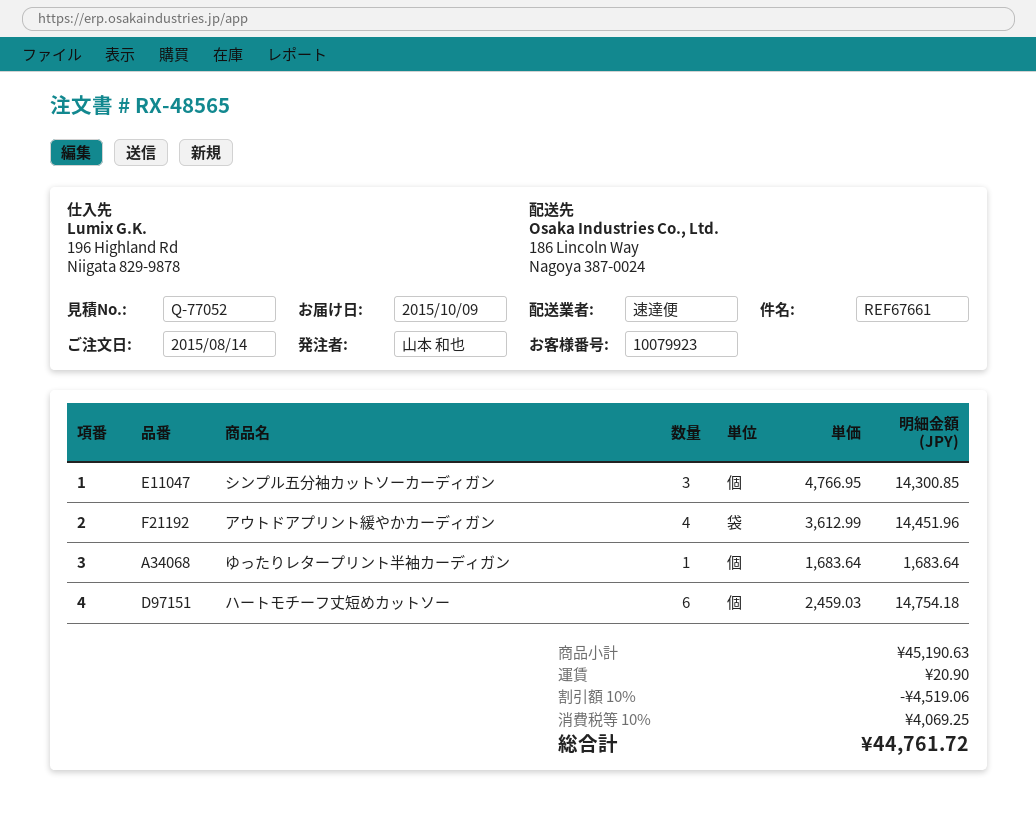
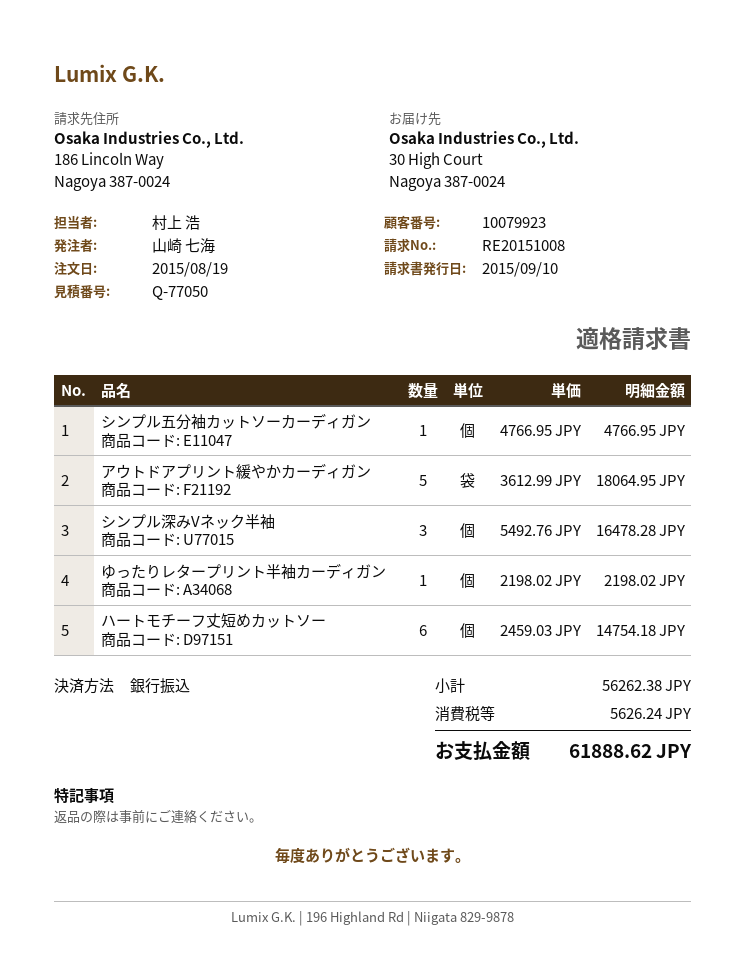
quote number: Q-77052 -> Q-77050
order date: 2015-08-14 -> 2015-08-19
ordered by: 山本 和也 -> 山崎 七海
ship to: 186 Lincoln Way, Nagoya 387-0024 -> 30 High Court, Nagoya 387-0024
シンプル五分袖カットソーカーディガン: 3 x 4766.95 = 14300.85 -> 1 x 4766.95 = 4766.95
アウトドアプリント緩やかカーディガン: 4 x 3612.99 = 14451.96 -> 5 x 3612.99 = 18064.95
ゆったりレタープリント半袖カーディガン: 1 x 1683.64 = 1683.64 -> 1 x 2198.02 = 2198.02
シンプル深みVネック半袖: none -> 3 x 5492.76 = 16478.28
subtotal: 45190.63 -> 56262.38
discount: 10% = 4519.06 -> none
shipping: 20.90 -> none
tax: 4069.25 -> 5626.24
total: 44761.72 -> 61888.62

